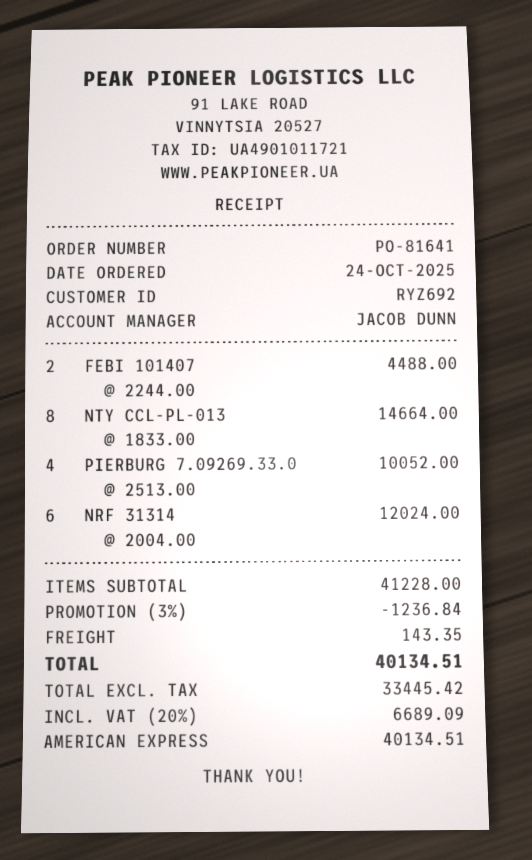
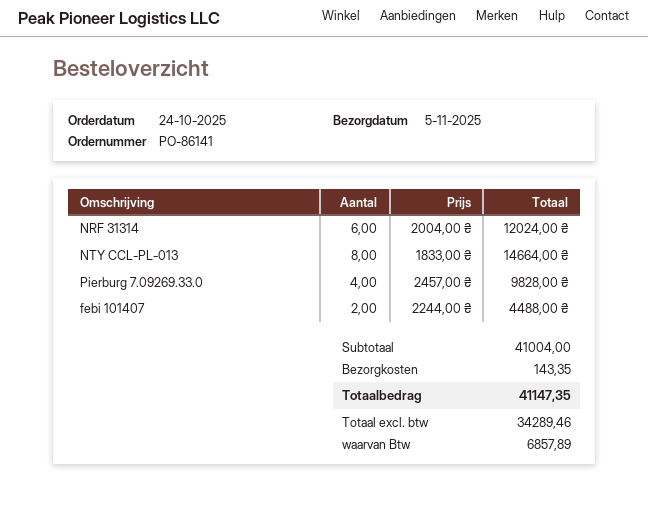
order number: PO-81641 -> PO-86141
PIERBURG 7.09269.33.0: 4 x 2513.00 = 10052.00 -> 4 x 2457.00 = 9828.00
subtotal: 41228.00 -> 41004.00
discount: 3% = 1236.84 -> none
net: 33445.42 -> 34289.46
tax: 6689.09 -> 6857.89
total: 40134.51 -> 41147.35

